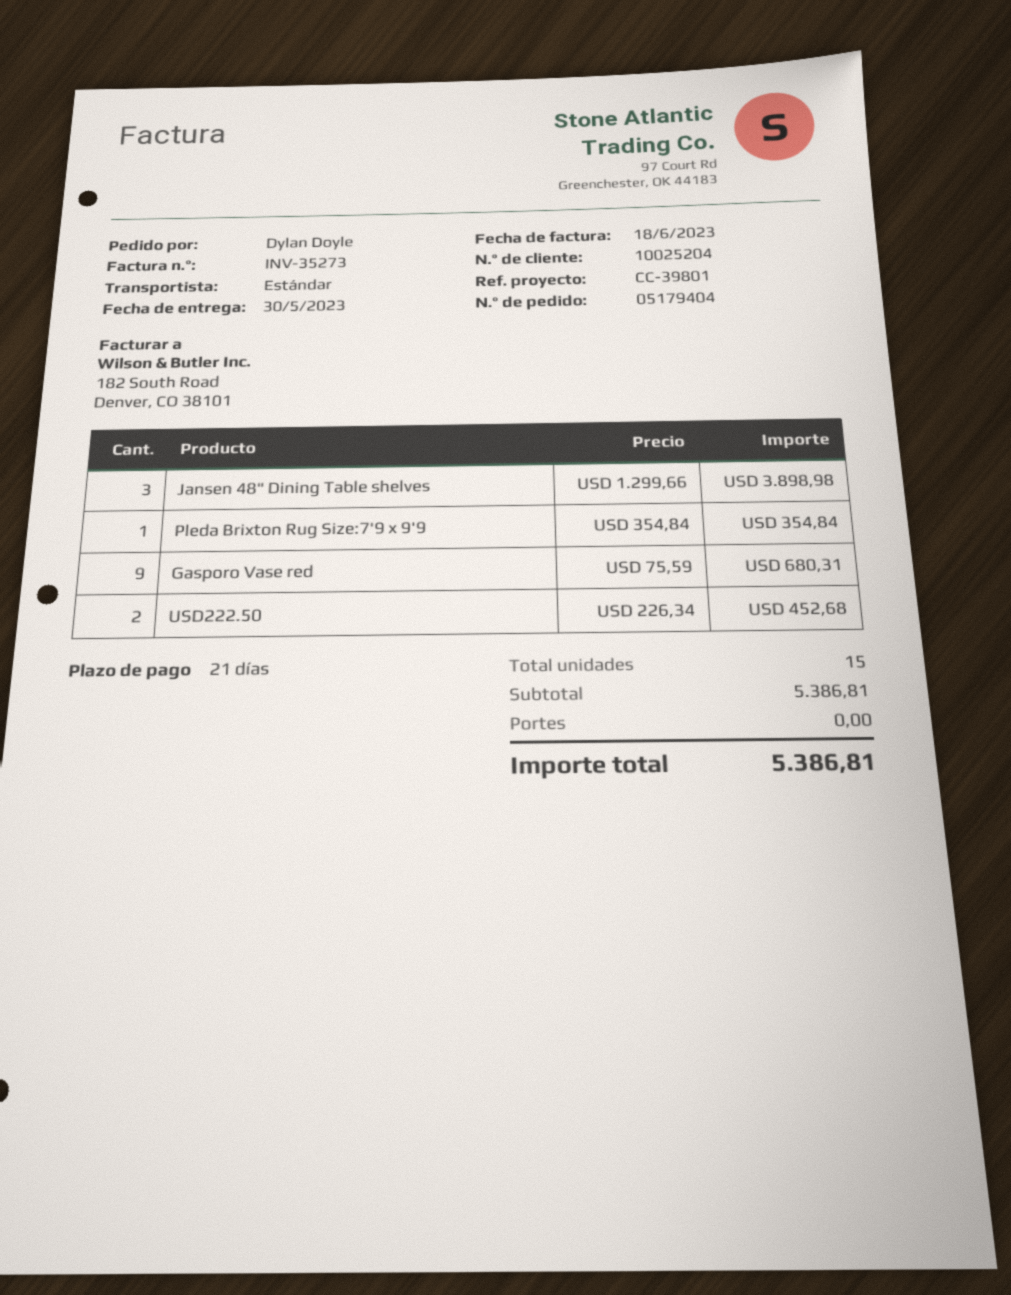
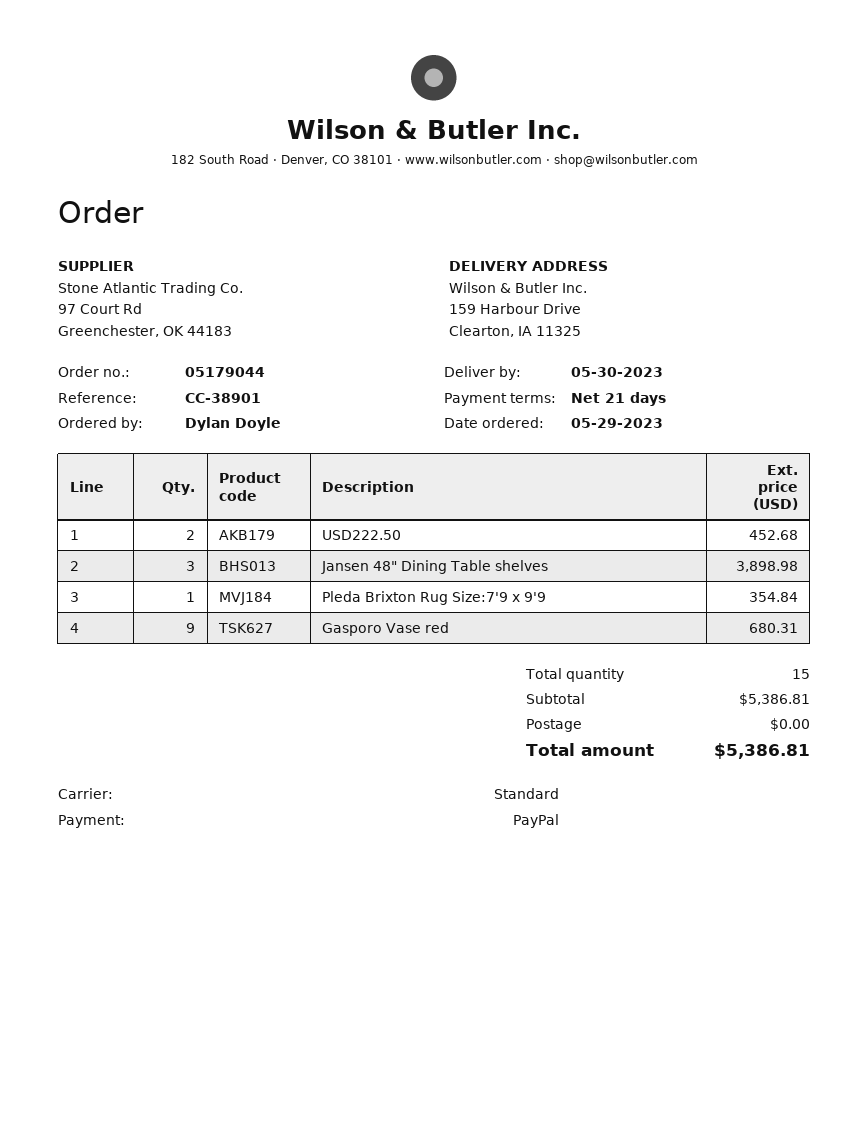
order number: 05179404 -> 05179044
reference: CC-39801 -> CC-38901

